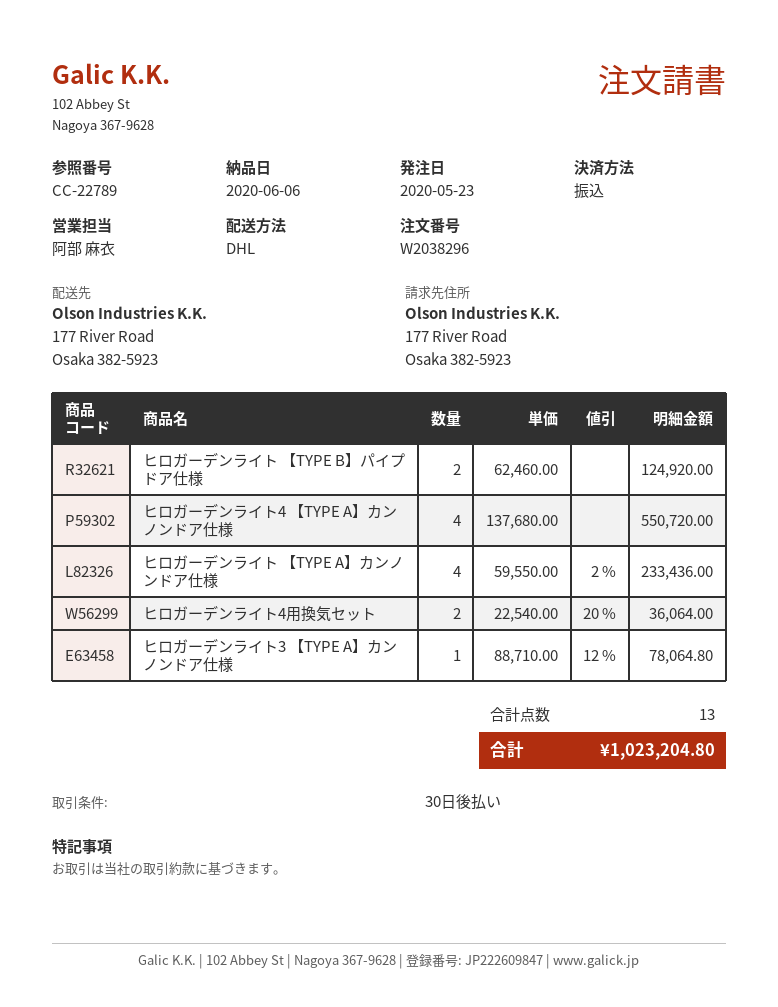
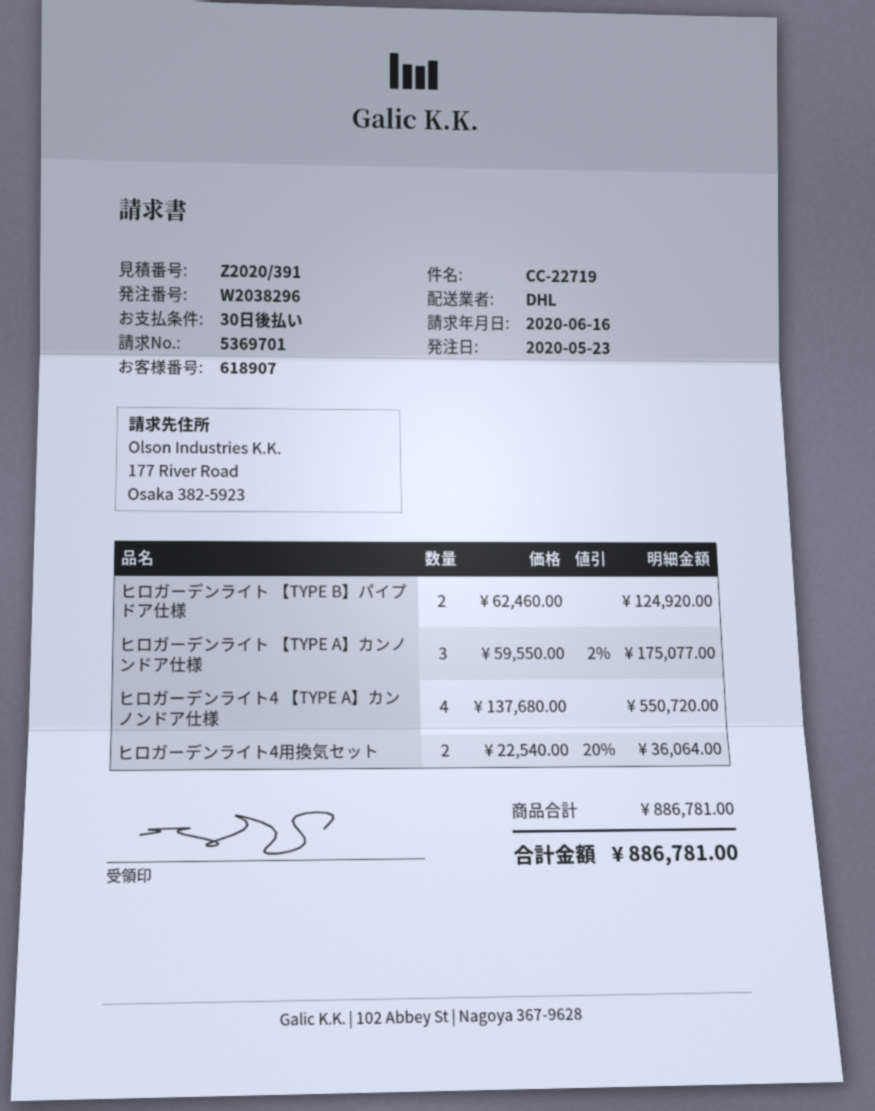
reference: CC-22789 -> CC-22719
ヒロガーデンライト 【TYPE A】カンノンドア仕様: 4 x 59550.00 - 2% = 233436.00 -> 3 x 59550.00 - 2% = 175077.00
ヒロガーデンライト3 【TYPE A】カンノンドア仕様: 1 x 88710.00 - 12% = 78064.80 -> none
total: 1023204.80 -> 886781.00

